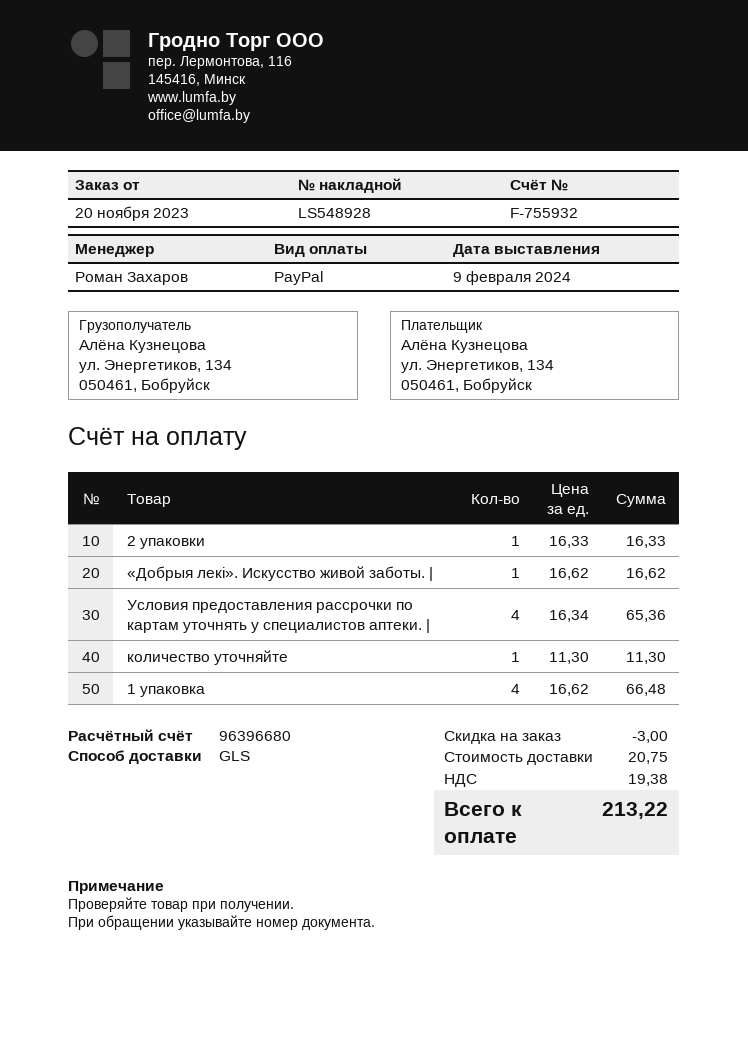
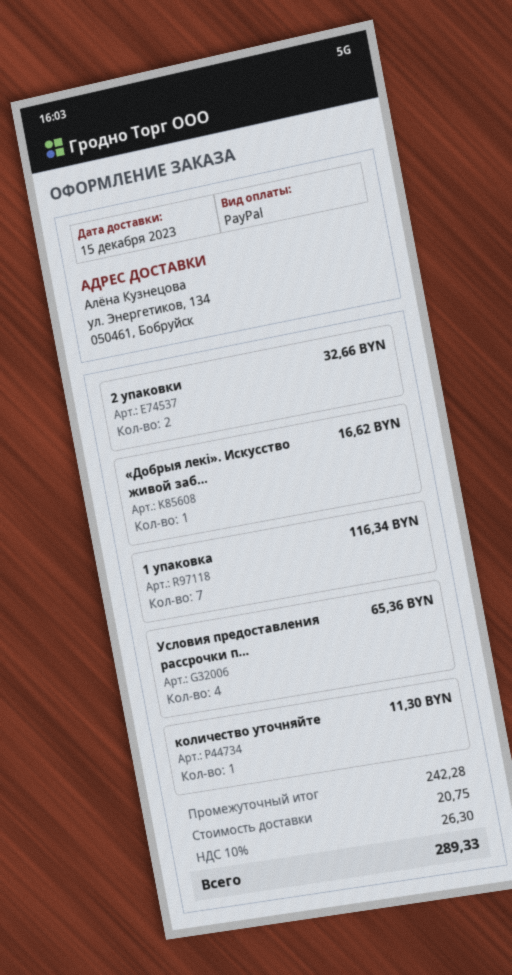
2 упаковки: 1 for 16.33 -> 2 for 32.66
1 упаковка: 4 for 66.48 -> 7 for 116.34
discount: 3.00 -> none
tax: 19.38 -> 26.30
total: 213.22 -> 289.33

